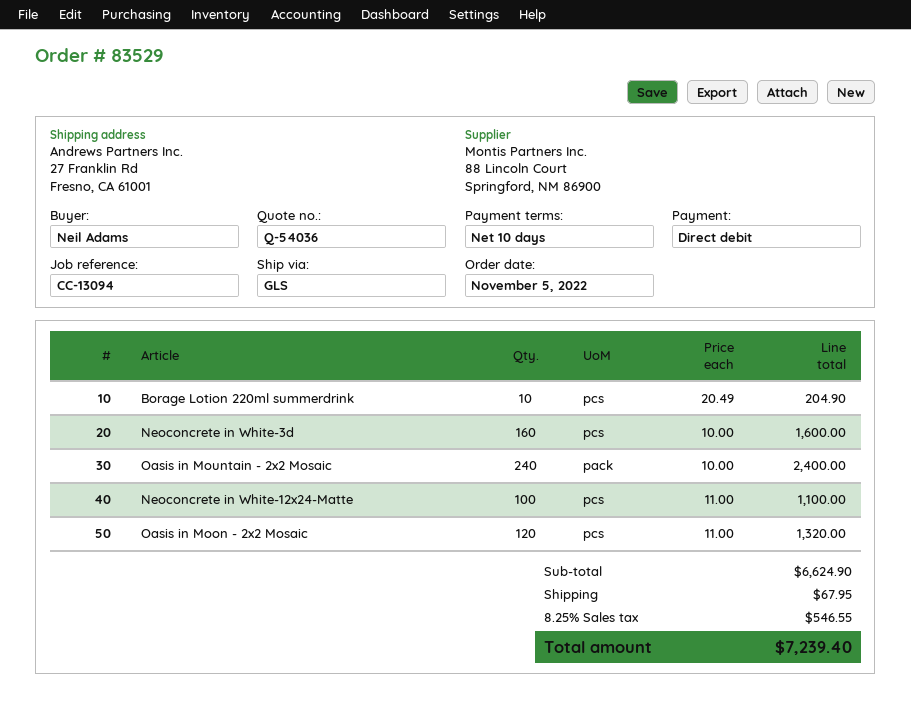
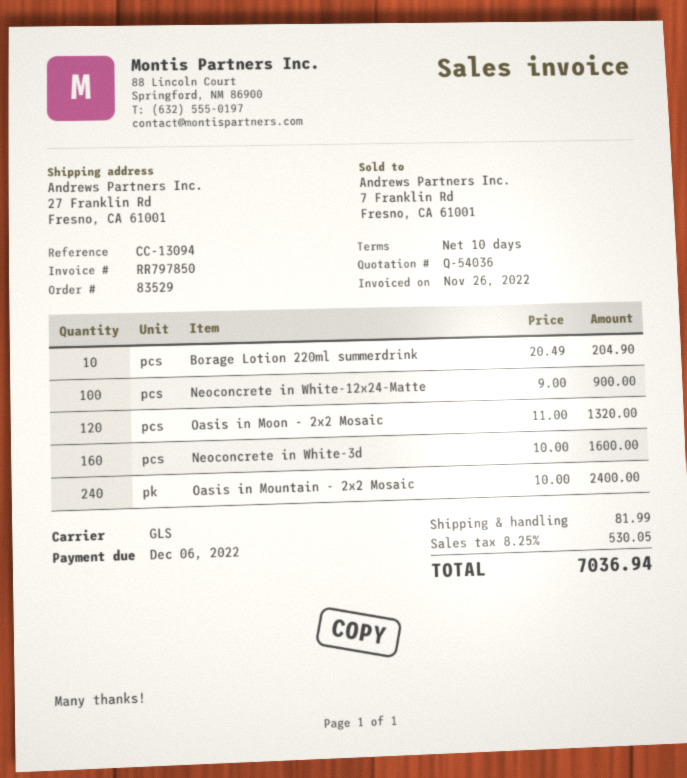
Neoconcrete in White-12x24-Matte: 100 x 11.00 = 1100.00 -> 100 x 9.00 = 900.00
shipping: 67.95 -> 81.99
tax: 8.25% = 546.55 -> 8.25% = 530.05
total: 7239.40 -> 7036.94

